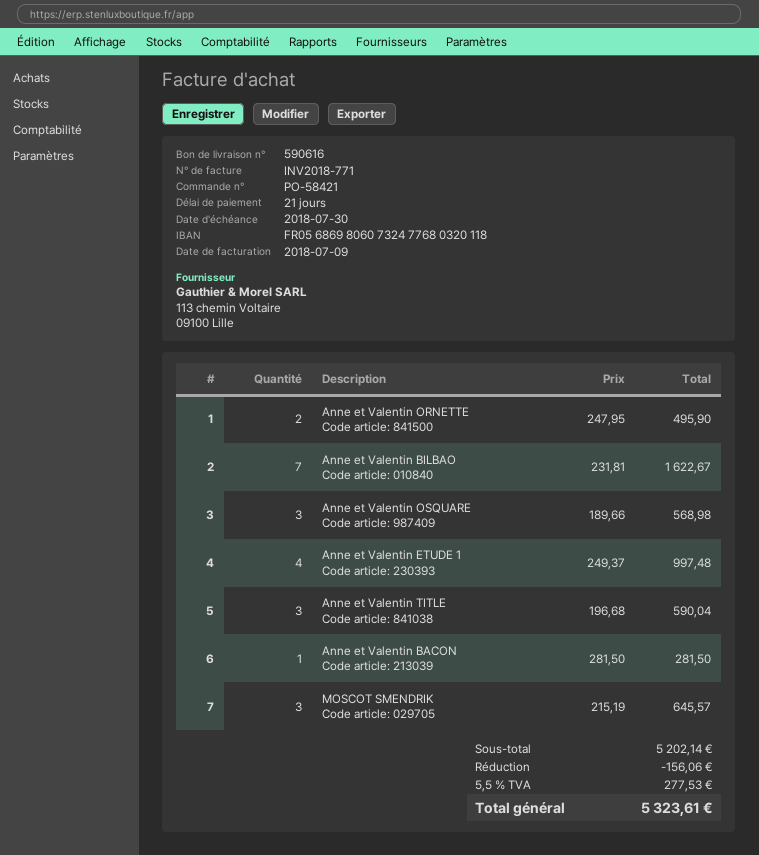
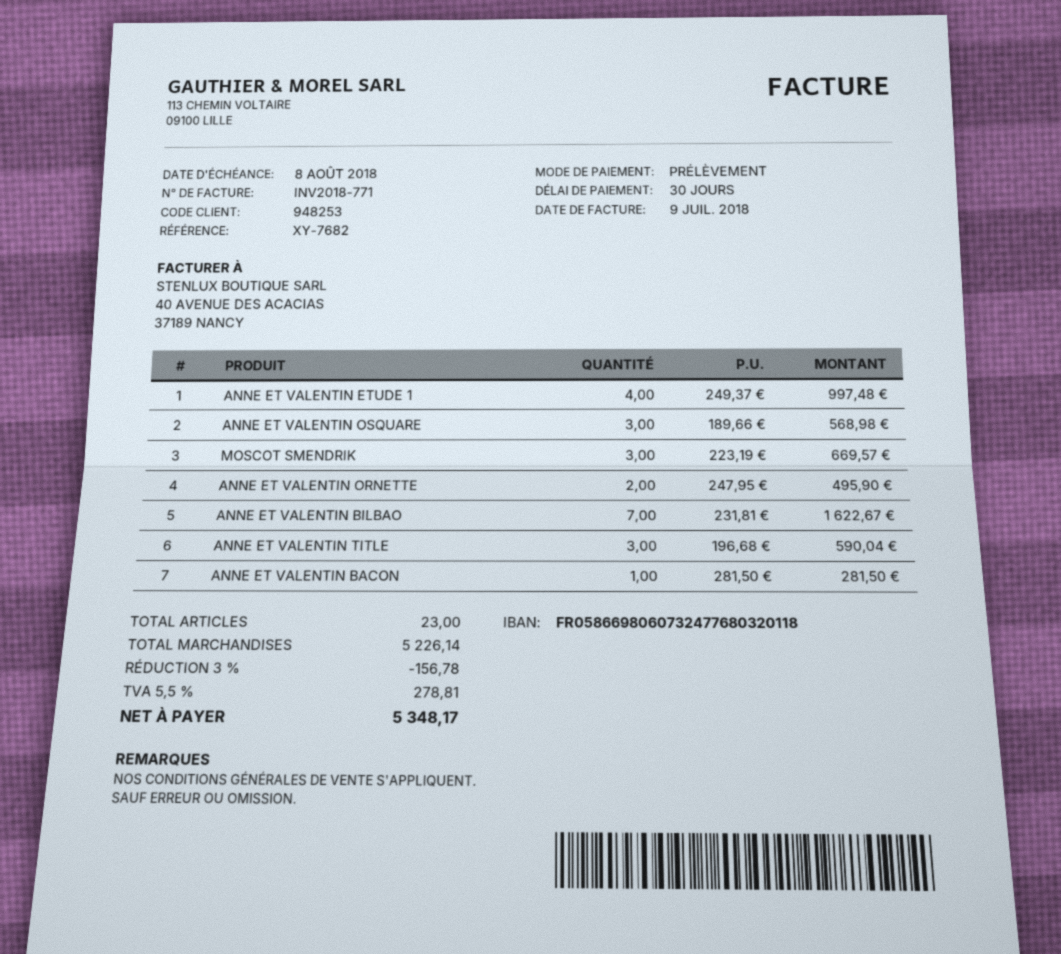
payment terms: 21 days -> 30 days
due date: 2018-07-30 -> 2018-08-08
bank account: FR0568698060732477680320118 -> FR0586698060732477680320118
MOSCOT SMENDRIK: 3 x 215.19 = 645.57 -> 3 x 223.19 = 669.57
subtotal: 5202.14 -> 5226.14
discount: 156.06 -> 156.78
tax: 5.5% = 277.53 -> 5.5% = 278.81
total: 5323.61 -> 5348.17

